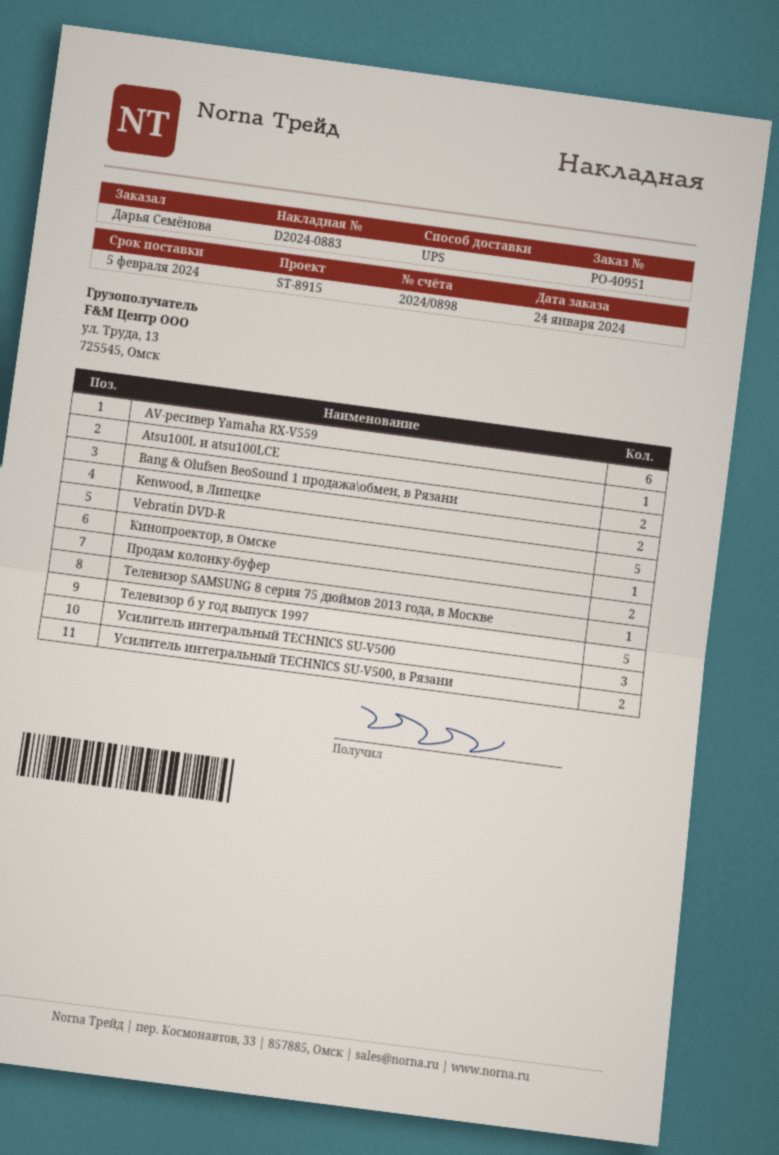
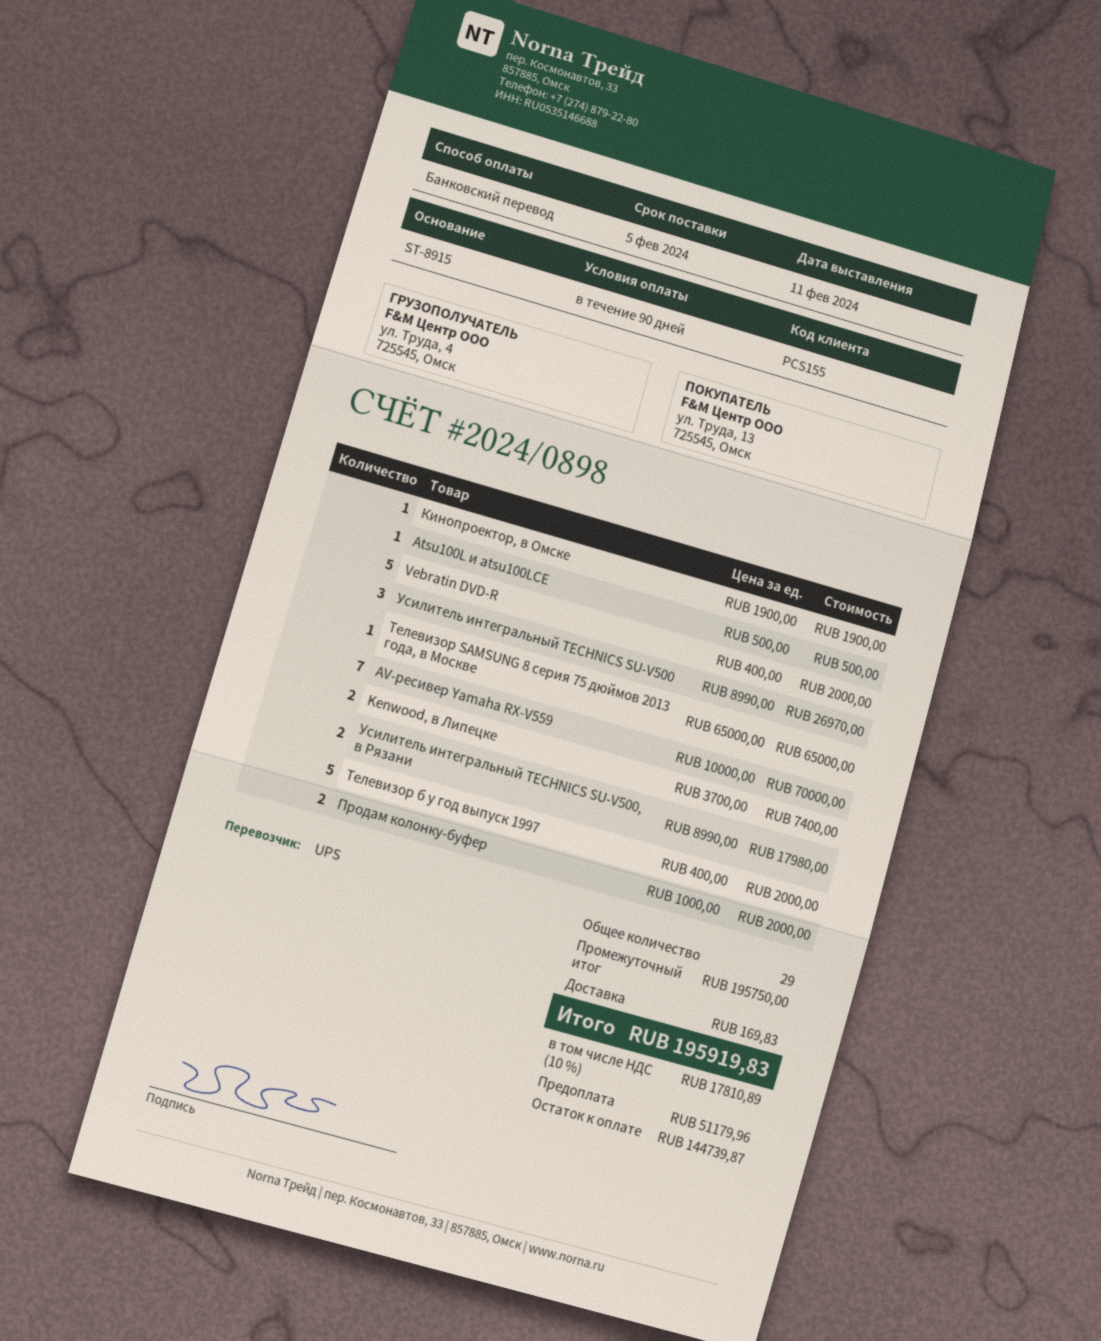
ship to: ул. Труда, 13, 725545, Омск -> ул. Труда, 4, 725545, Омск
AV-ресивер Yamaha RX-V559: 6 -> 7
Bang & Olufsen BeoSound 1 продажа\обмен, в Рязани: 2 -> none

